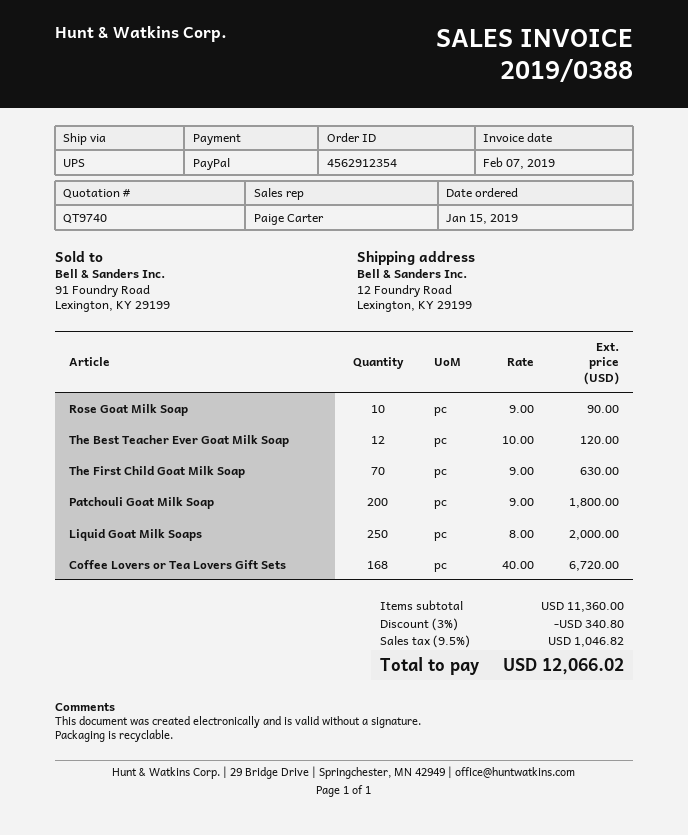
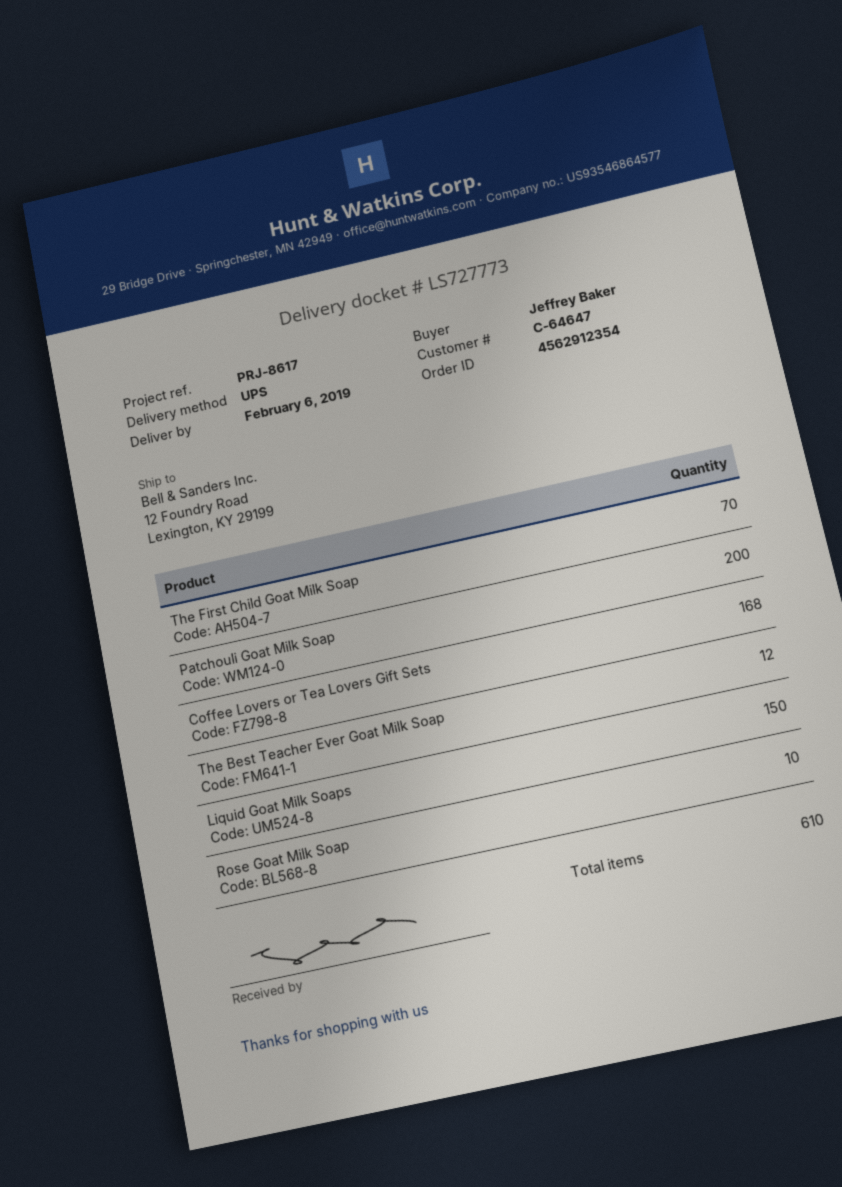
Liquid Goat Milk Soaps: 250 -> 150

